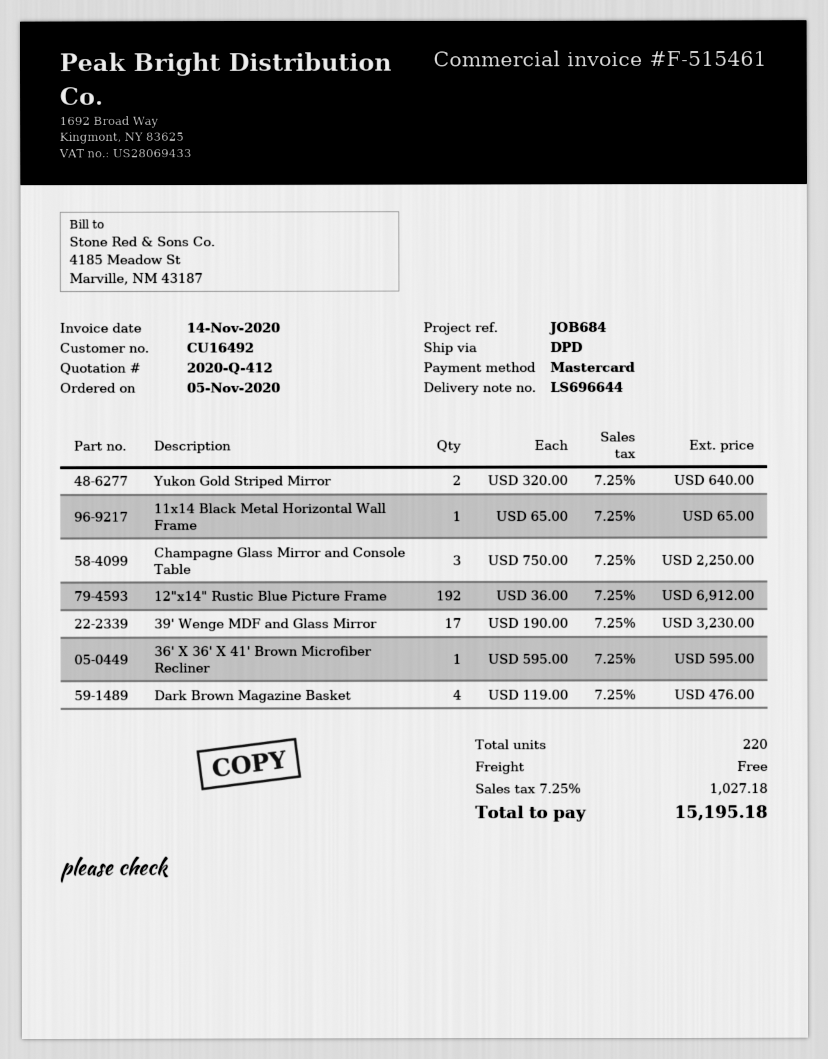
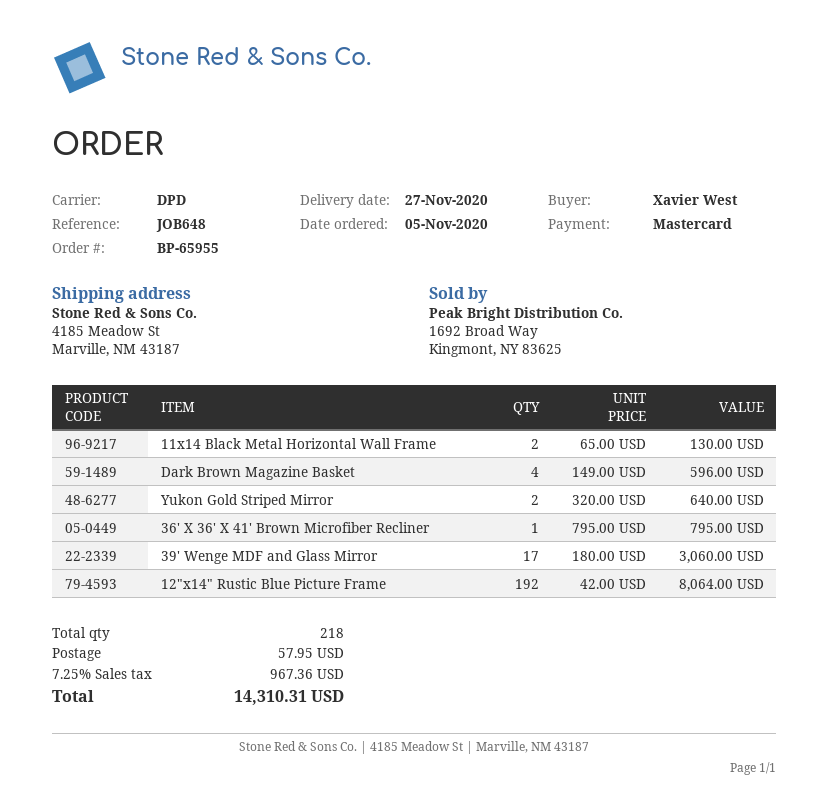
reference: JOB684 -> JOB648
11x14 Black Metal Horizontal Wall Frame: 1 x 65.00 = 65.00 -> 2 x 65.00 = 130.00
Champagne Glass Mirror and Console Table: 3 x 750.00 = 2250.00 -> none
12"x14" Rustic Blue Picture Frame: 192 x 36.00 = 6912.00 -> 192 x 42.00 = 8064.00
39' Wenge MDF and Glass Mirror: 17 x 190.00 = 3230.00 -> 17 x 180.00 = 3060.00
36' X 36' X 41' Brown Microfiber Recliner: 1 x 595.00 = 595.00 -> 1 x 795.00 = 795.00
Dark Brown Magazine Basket: 4 x 119.00 = 476.00 -> 4 x 149.00 = 596.00
total quantity: 220 -> 218
shipping: 0.00 -> 57.95
tax: 7.25% = 1027.18 -> 7.25% = 967.36
total: 15195.18 -> 14310.31

